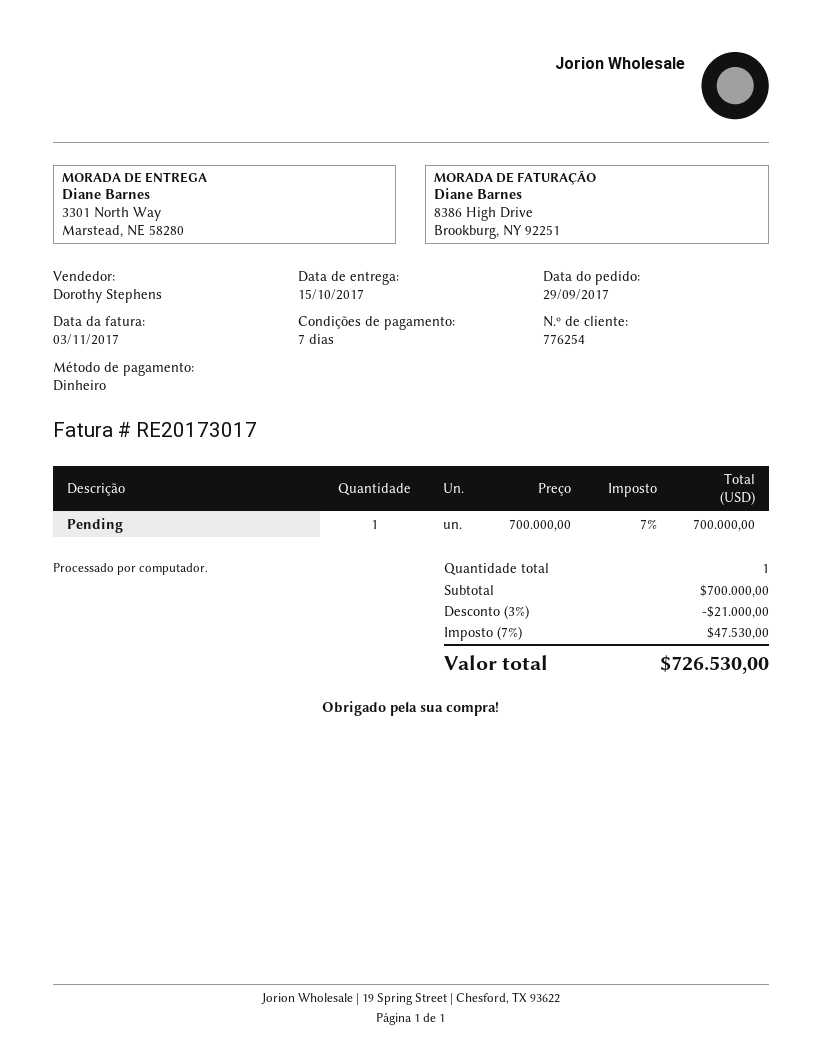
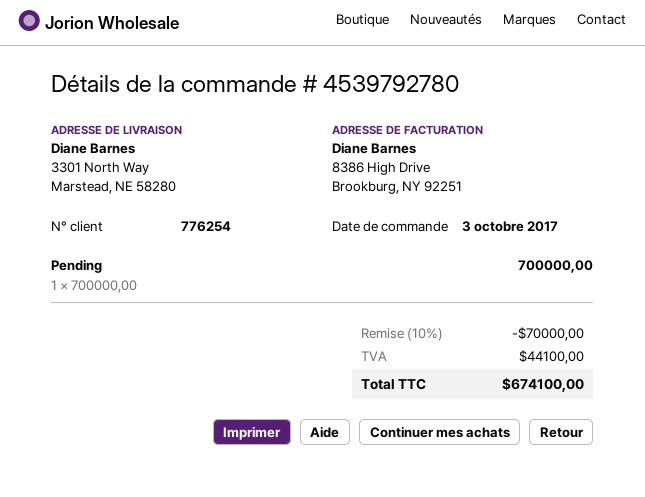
order date: 2017-09-29 -> 2017-10-03
discount: 3% = 21000.00 -> 10% = 70000.00
tax: 47530.00 -> 44100.00
total: 726530.00 -> 674100.00

